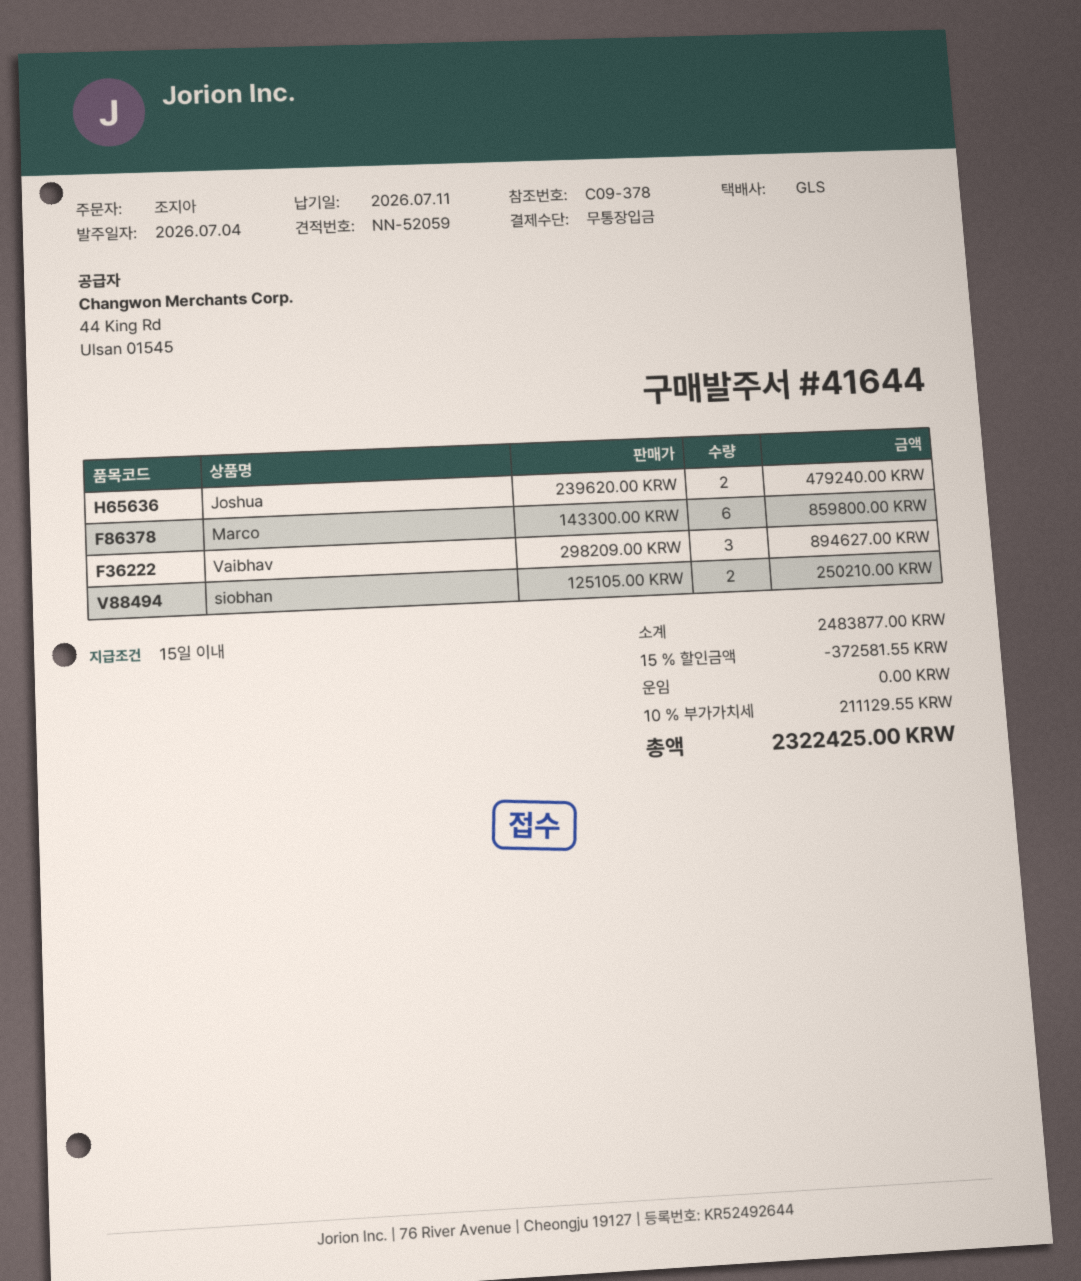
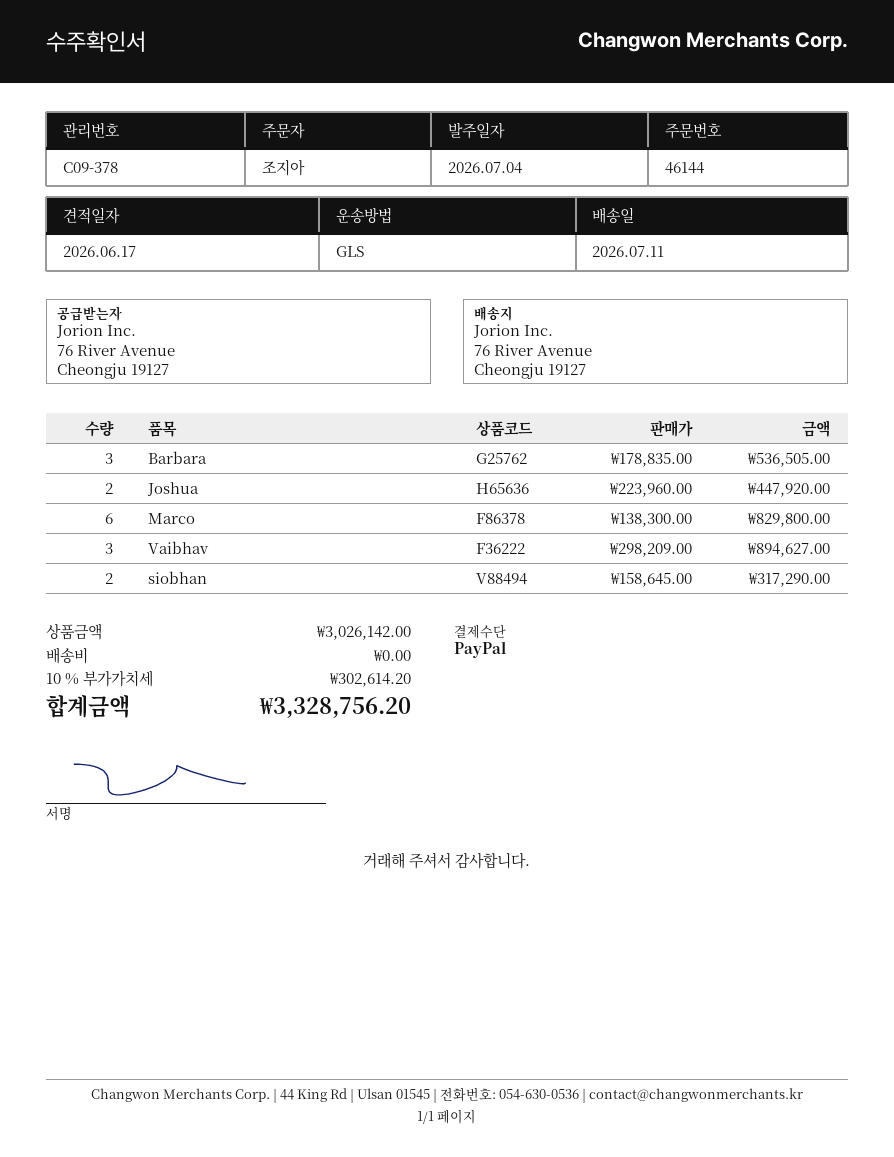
order number: 41644 -> 46144
payment method: bank transfer -> PayPal
Joshua: 2 x 239620.00 = 479240.00 -> 2 x 223960.00 = 447920.00
Marco: 6 x 143300.00 = 859800.00 -> 6 x 138300.00 = 829800.00
siobhan: 2 x 125105.00 = 250210.00 -> 2 x 158645.00 = 317290.00
Barbara: none -> 3 x 178835.00 = 536505.00
subtotal: 2483877.00 -> 3026142.00
discount: 15% = 372581.55 -> none
tax: 10% = 211129.55 -> 10% = 302614.20
total: 2322425.00 -> 3328756.20

